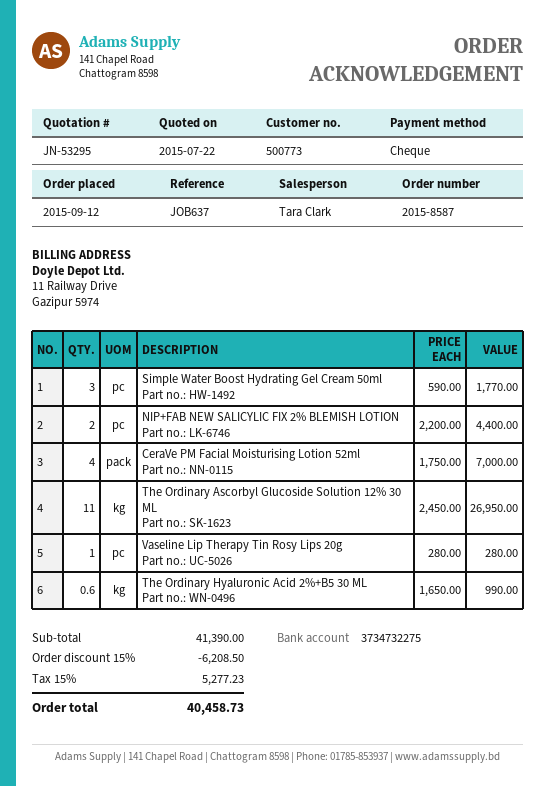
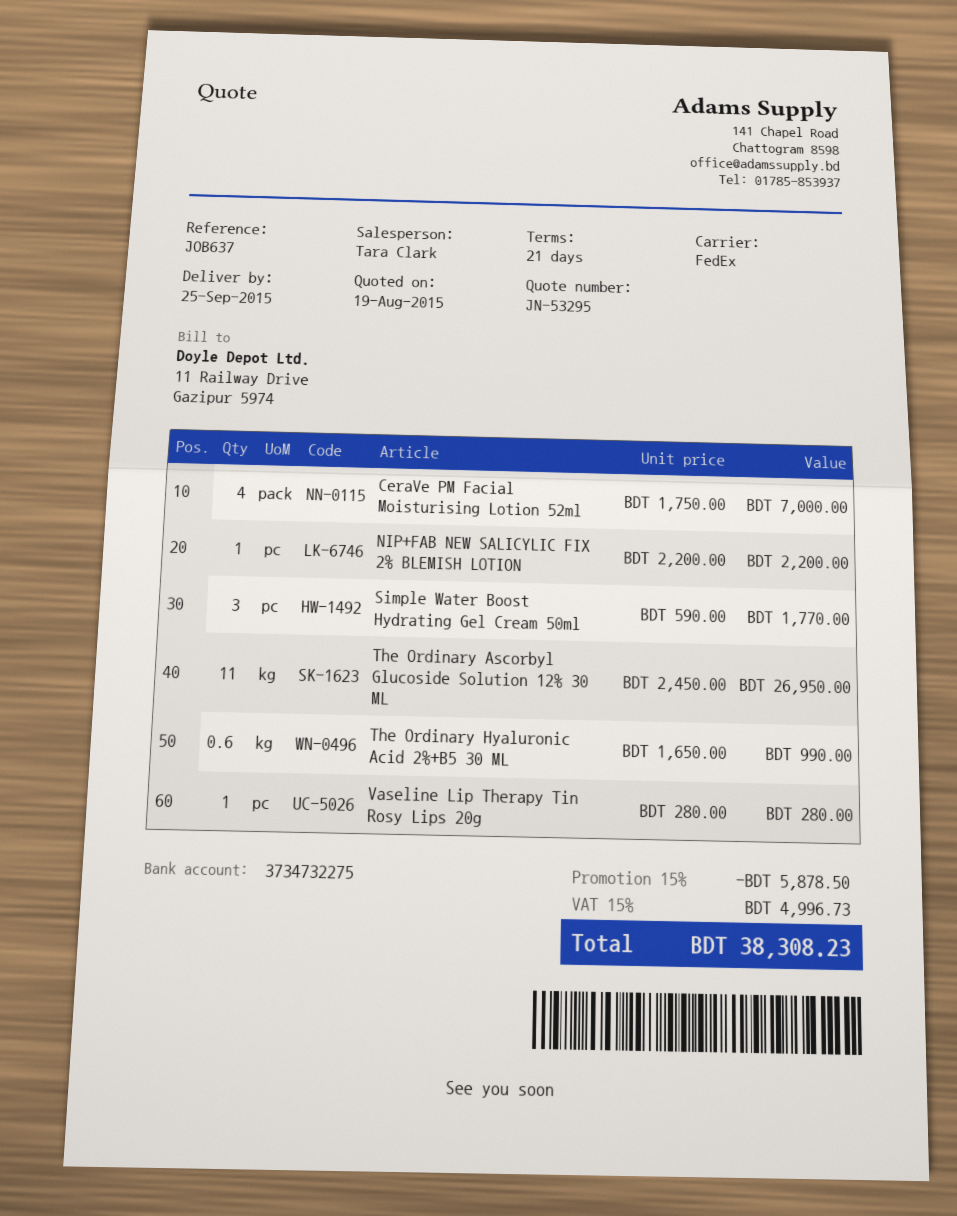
quote date: 2015-07-22 -> 2015-08-19
NIP+FAB NEW SALICYLIC FIX 2% BLEMISH LOTION: 2 x 2200.00 = 4400.00 -> 1 x 2200.00 = 2200.00
discount: 15% = 6208.50 -> 15% = 5878.50
tax: 15% = 5277.23 -> 15% = 4996.73
total: 40458.73 -> 38308.23

